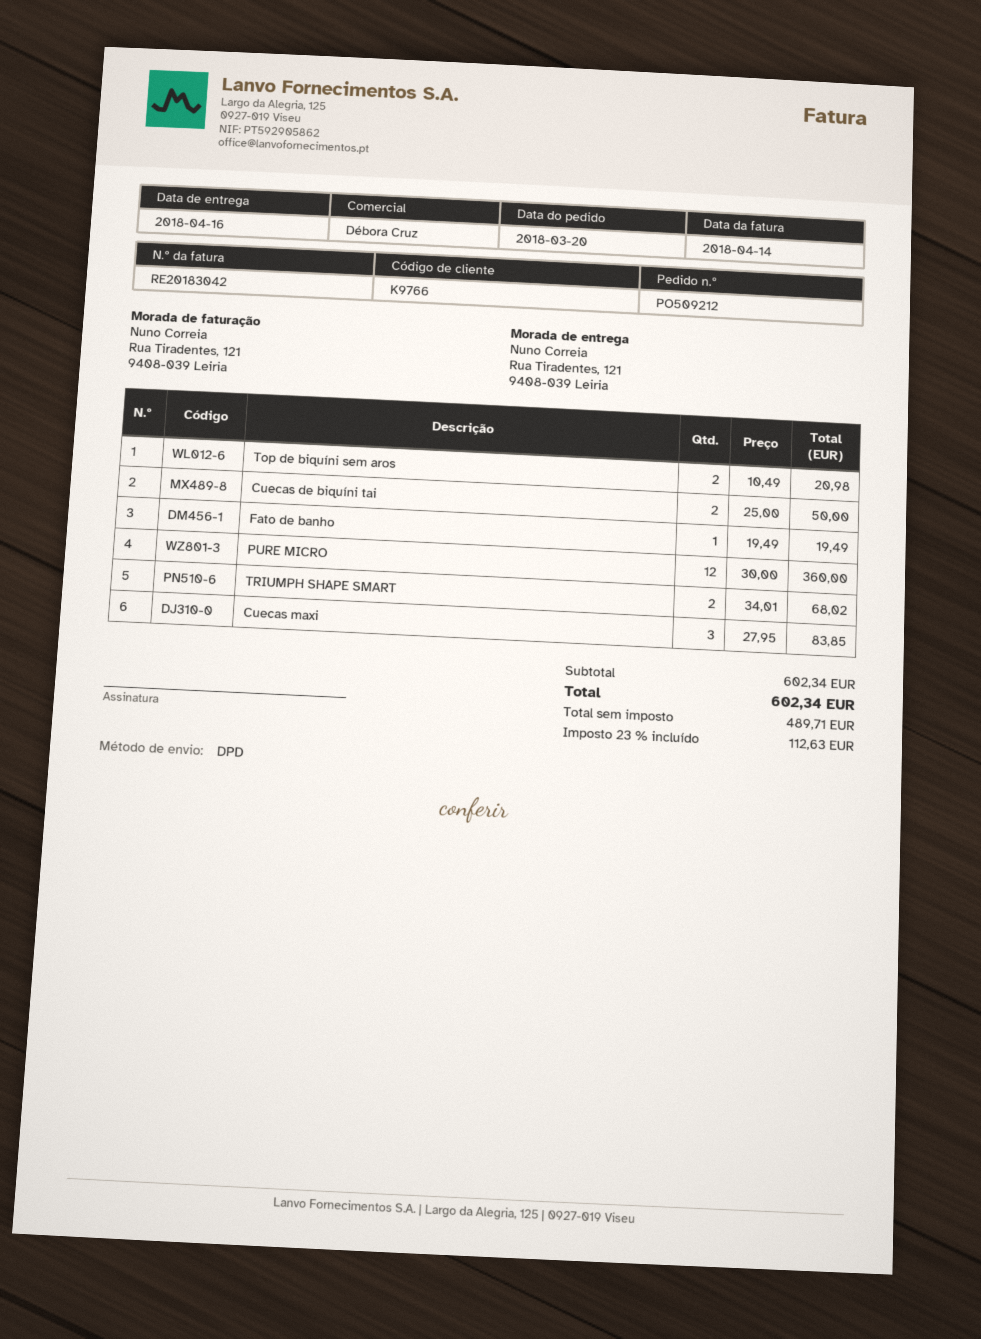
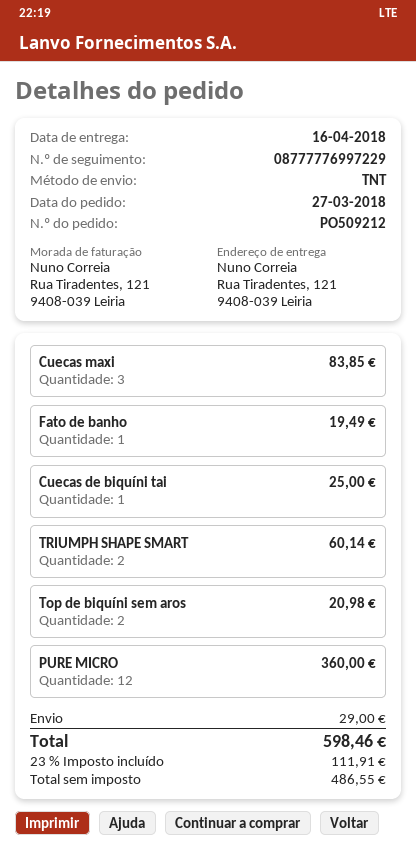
order date: 2018-03-20 -> 2018-03-27
shipping method: DPD -> TNT
Cuecas de biquíni tai: 2 for 50.00 -> 1 for 25.00
TRIUMPH SHAPE SMART: 2 for 68.02 -> 2 for 60.14
shipping: none -> 29.00
net: 489.71 -> 486.55
tax: 23% = 112.63 -> 23% = 111.91
total: 602.34 -> 598.46

